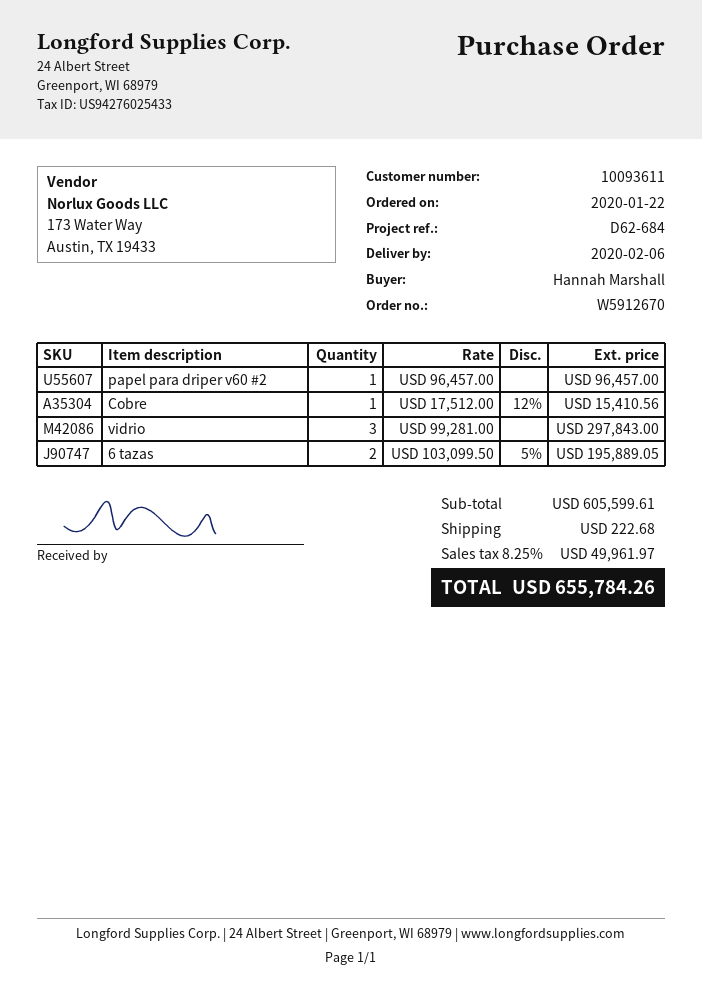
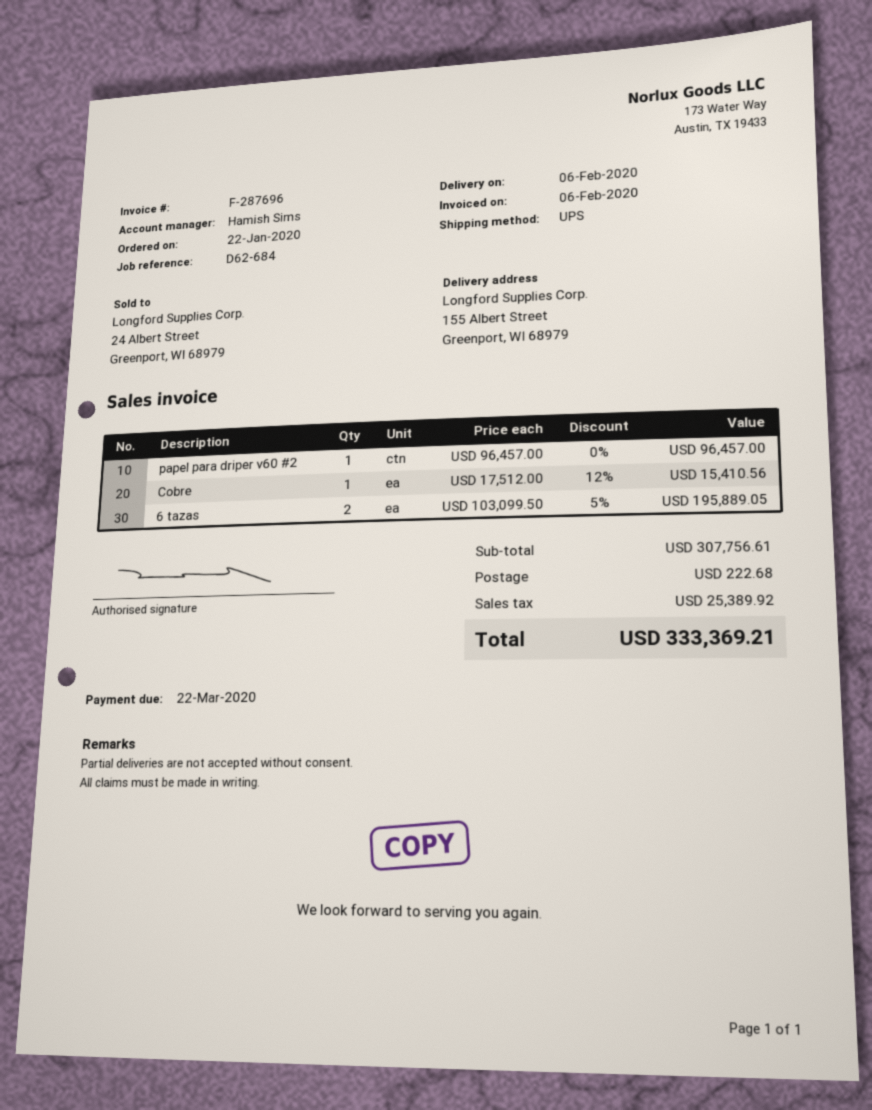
vidrio: 3 x 99281.00 = 297843.00 -> none
subtotal: 605599.61 -> 307756.61
tax: 49961.97 -> 25389.92
total: 655784.26 -> 333369.21

